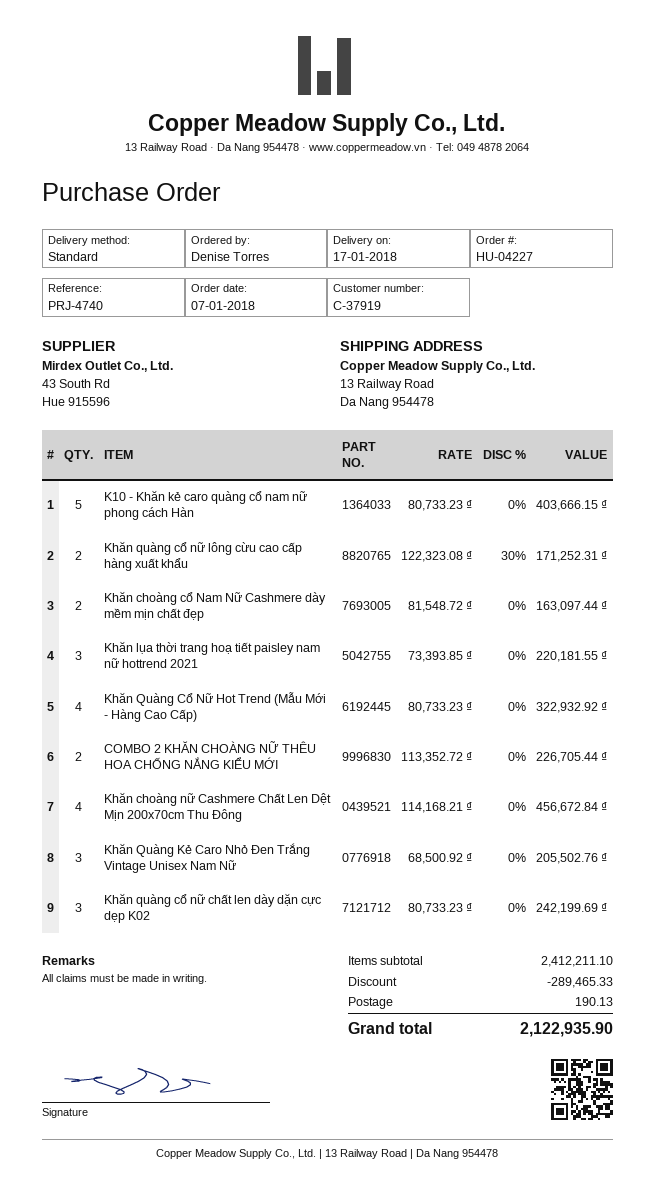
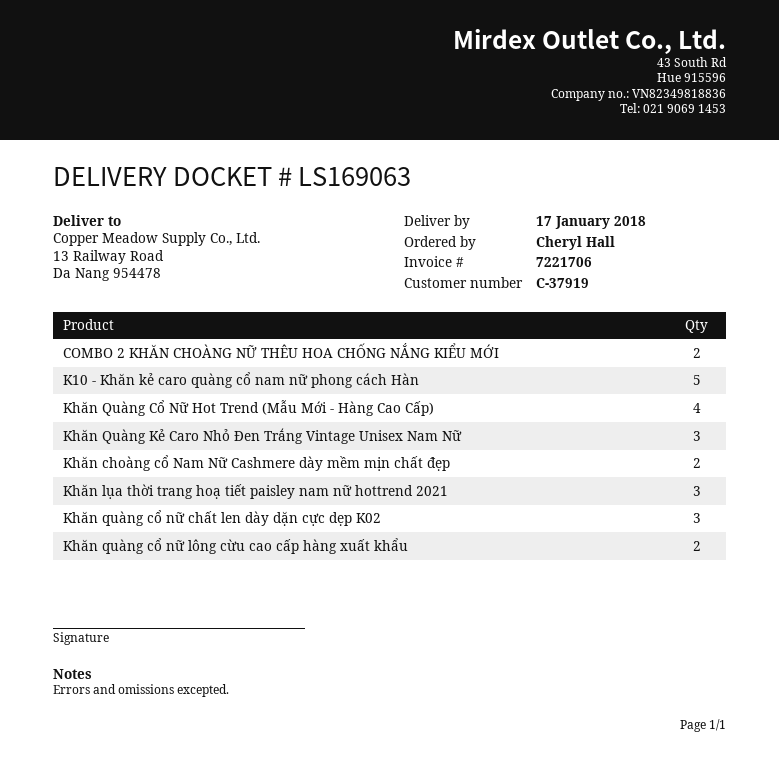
ordered by: Denise Torres -> Cheryl Hall
Khăn choàng nữ Cashmere Chất Len Dệt Mịn 200x70cm Thu Đông: 4 -> none

